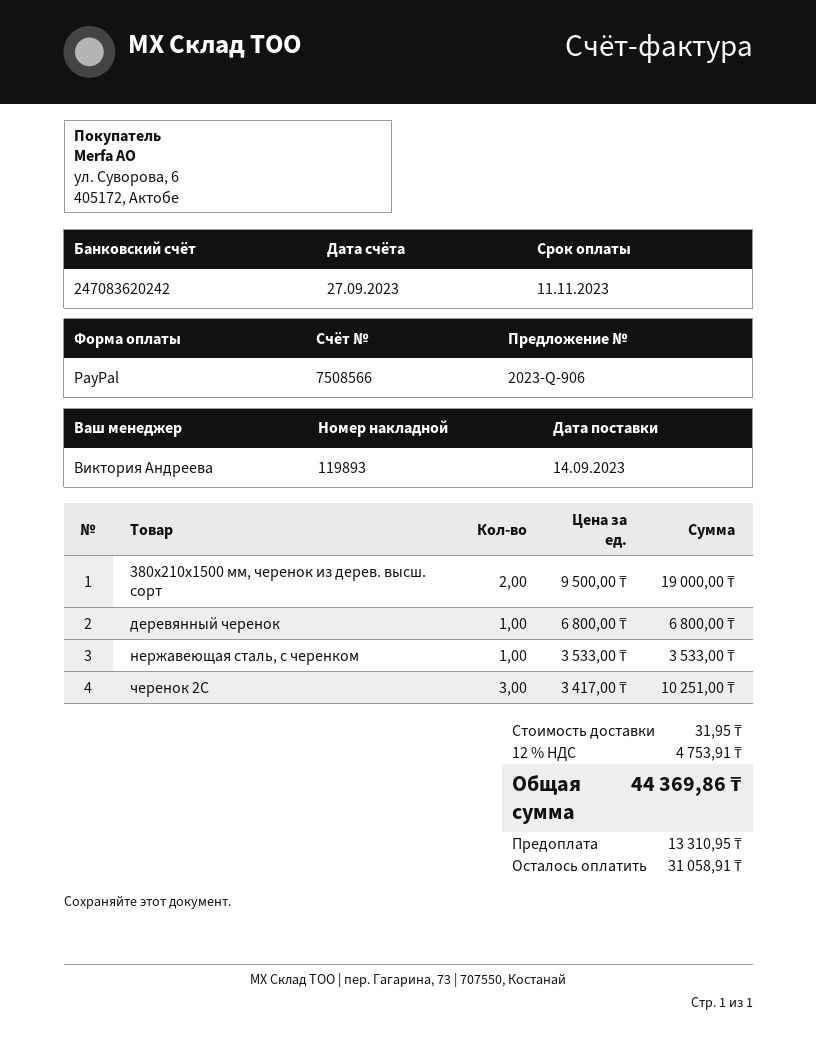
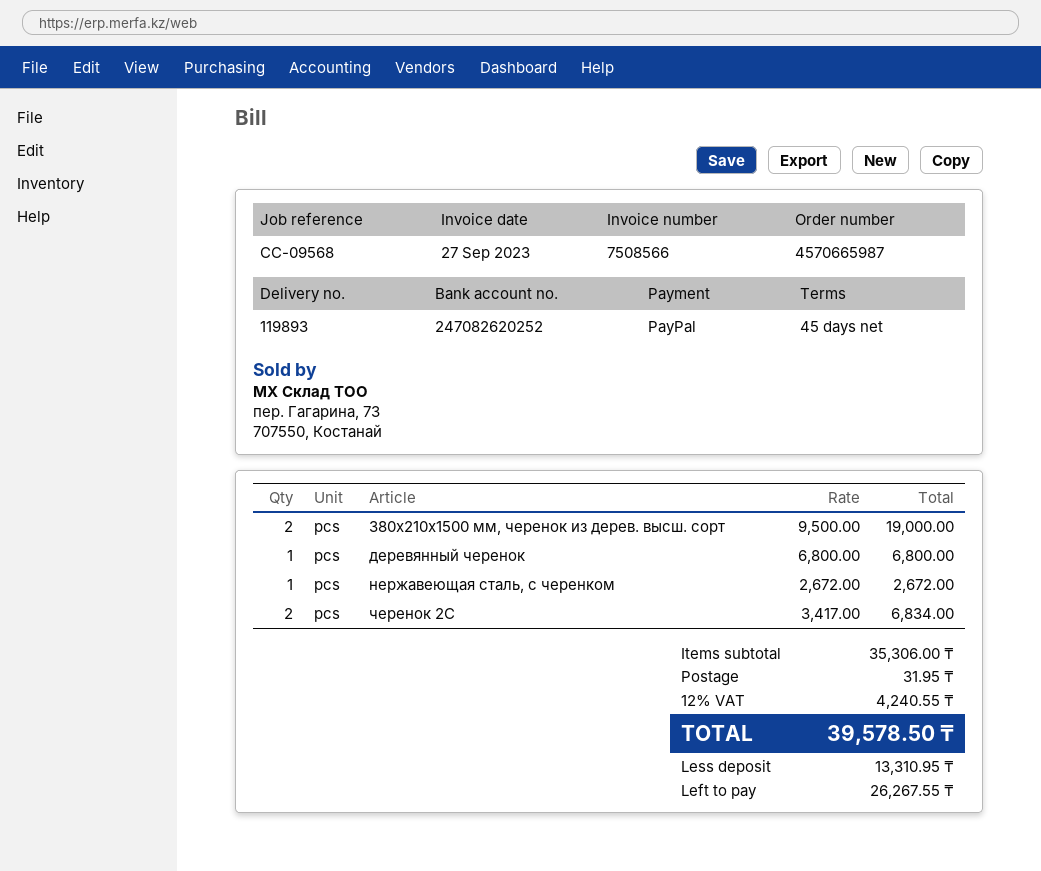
bank account: 247083620242 -> 247082620252
нержавеющая сталь, с черенком: 1 x 3533.00 = 3533.00 -> 1 x 2672.00 = 2672.00
черенок 2С: 3 x 3417.00 = 10251.00 -> 2 x 3417.00 = 6834.00
tax: 12% = 4753.91 -> 12% = 4240.55
total: 44369.86 -> 39578.50
balance: 31058.91 -> 26267.55

